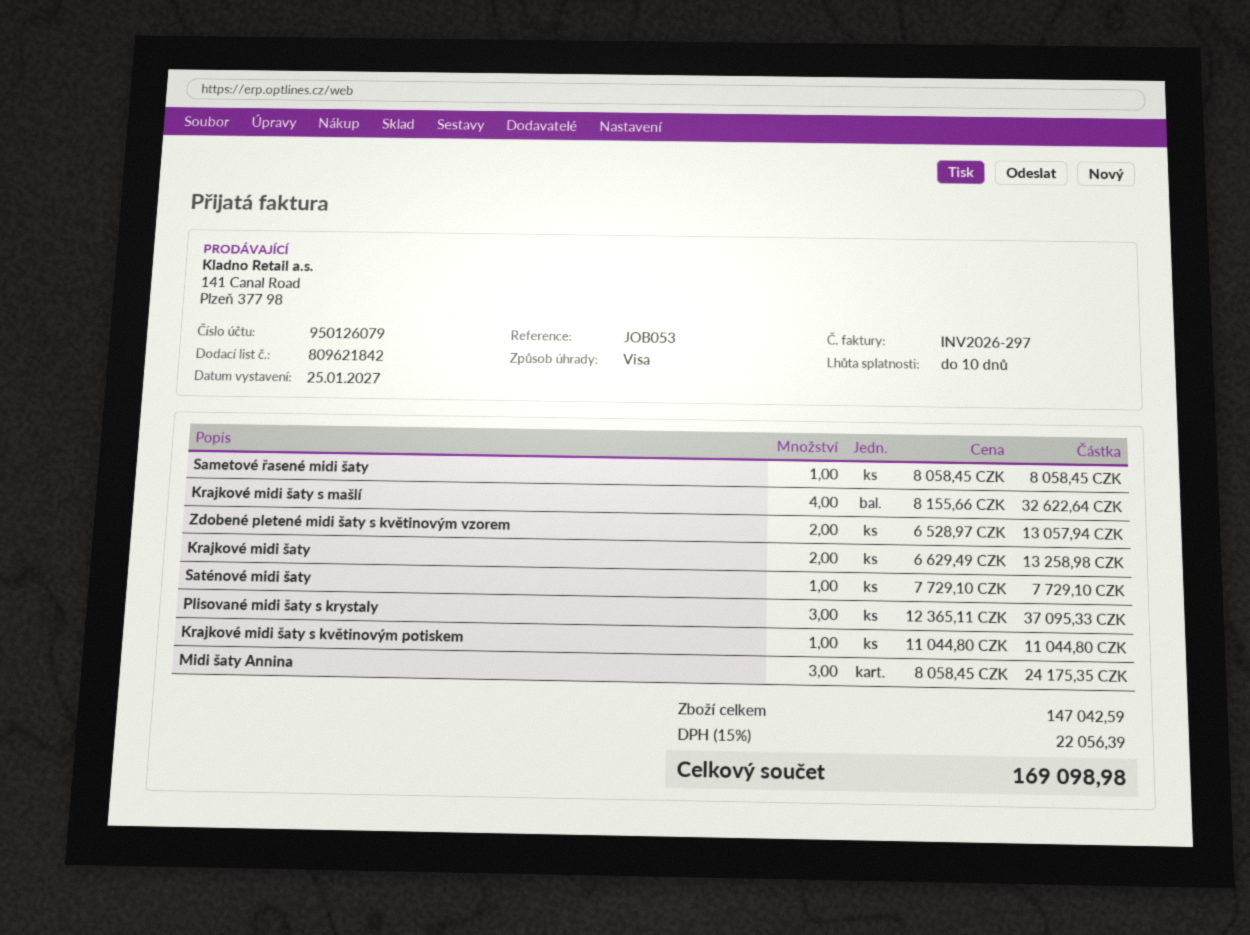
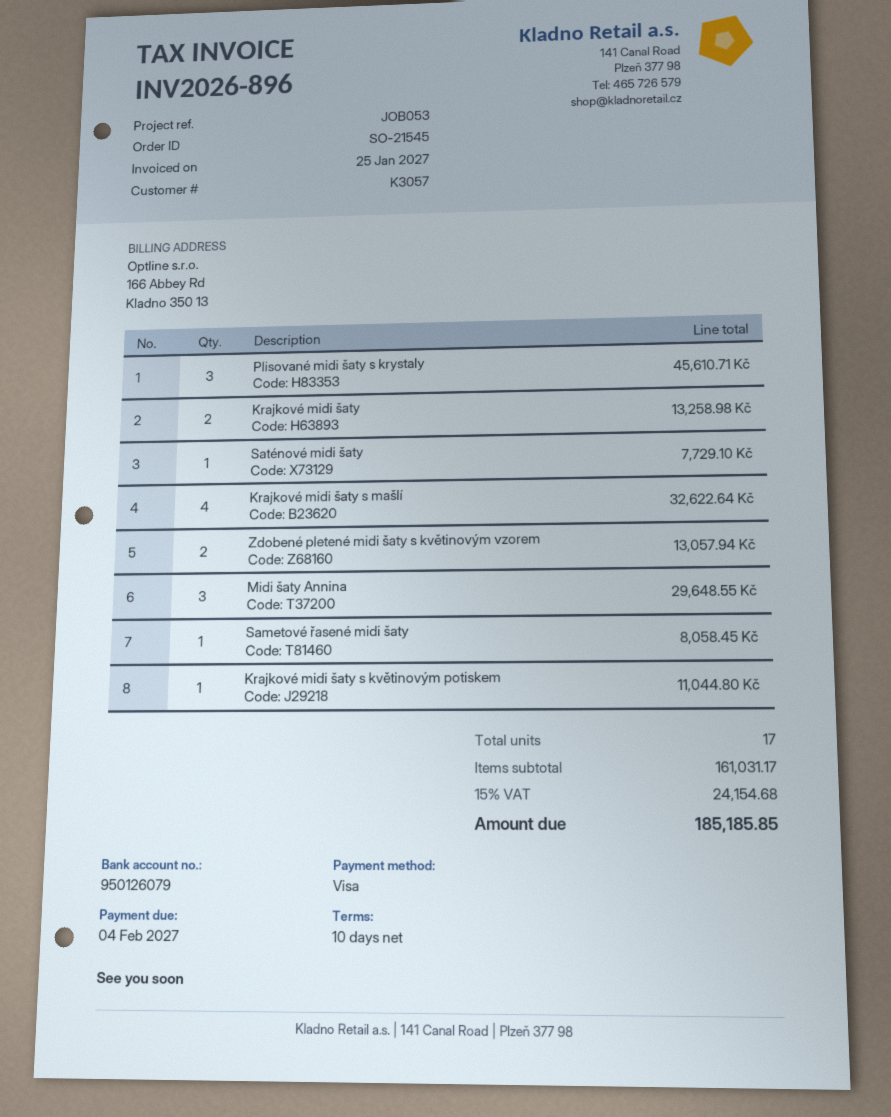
invoice number: INV2026-297 -> INV2026-896
Plisované midi šaty s krystaly: 3 for 37095.33 -> 3 for 45610.71
Midi šaty Annina: 3 for 24175.35 -> 3 for 29648.55
subtotal: 147042.59 -> 161031.17
tax: 15% = 22056.39 -> 15% = 24154.68
total: 169098.98 -> 185185.85

